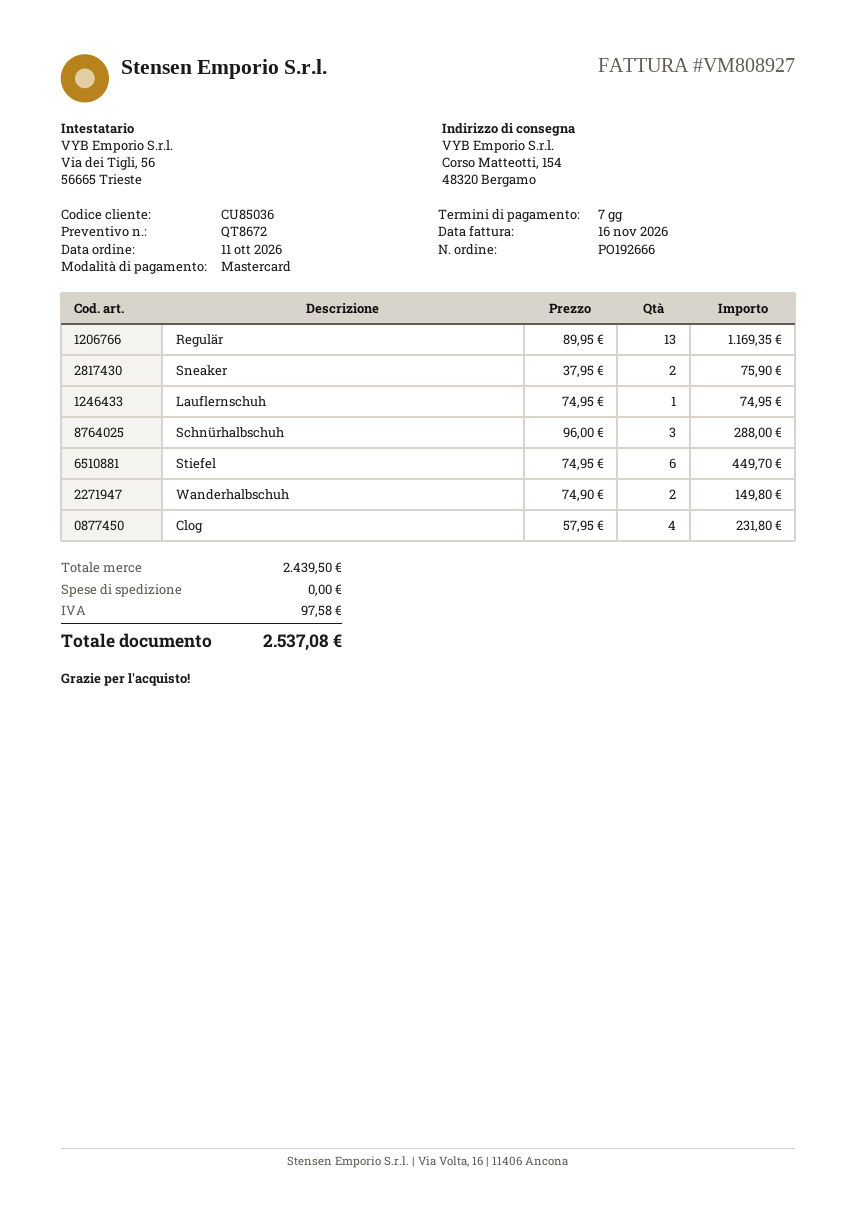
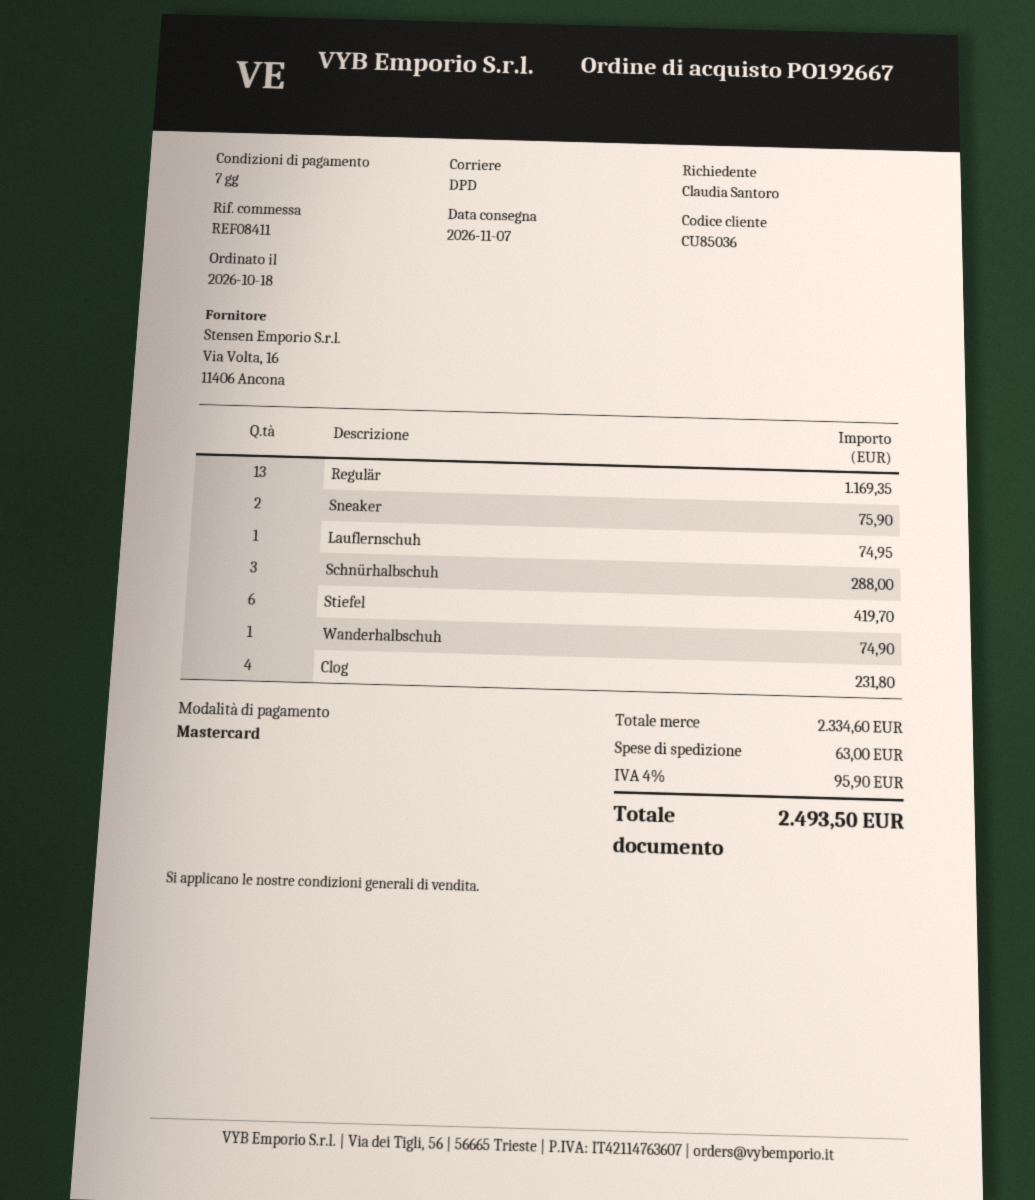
order number: PO192666 -> PO192667
order date: 2026-10-11 -> 2026-10-18
Stiefel: 6 for 449.70 -> 6 for 419.70
Wanderhalbschuh: 2 for 149.80 -> 1 for 74.90
subtotal: 2439.50 -> 2334.60
shipping: 0.00 -> 63.00
tax: 97.58 -> 95.90
total: 2537.08 -> 2493.50

